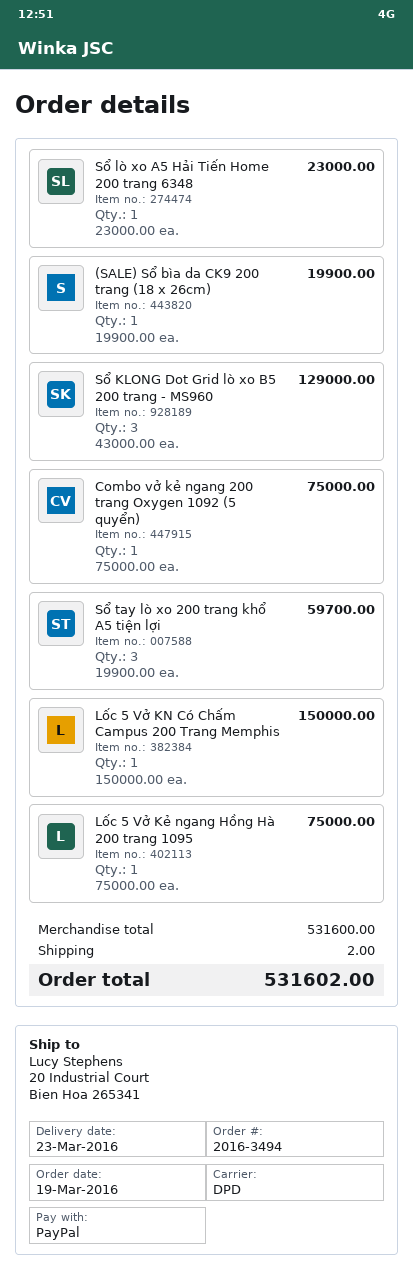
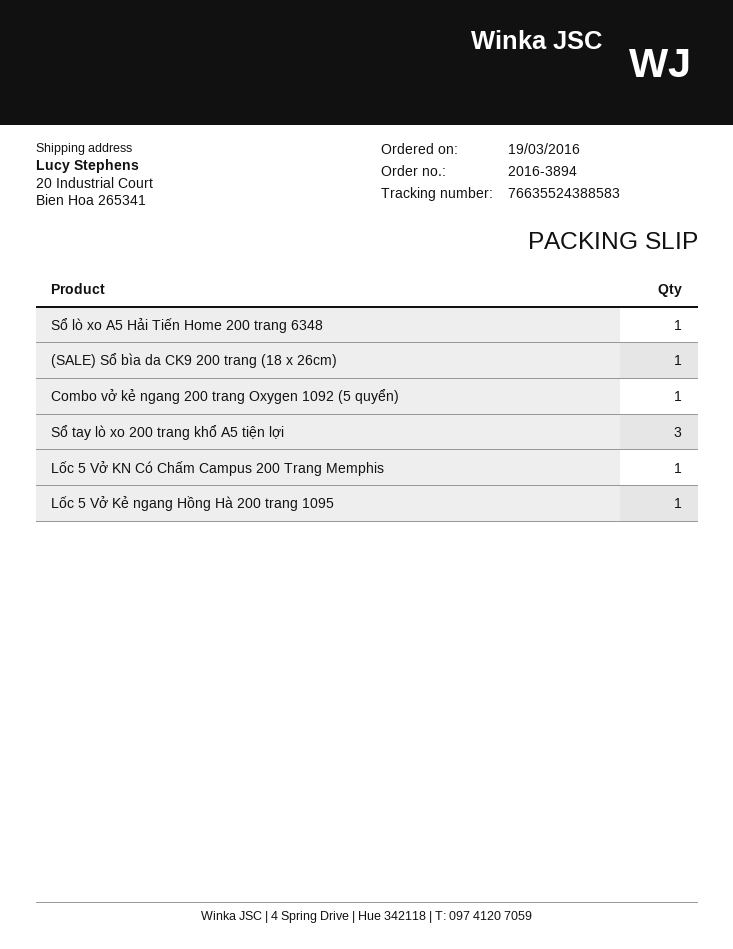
order number: 2016-3494 -> 2016-3894
Sổ KLONG Dot Grid lò xo B5 200 trang - MS960: 3 -> none

